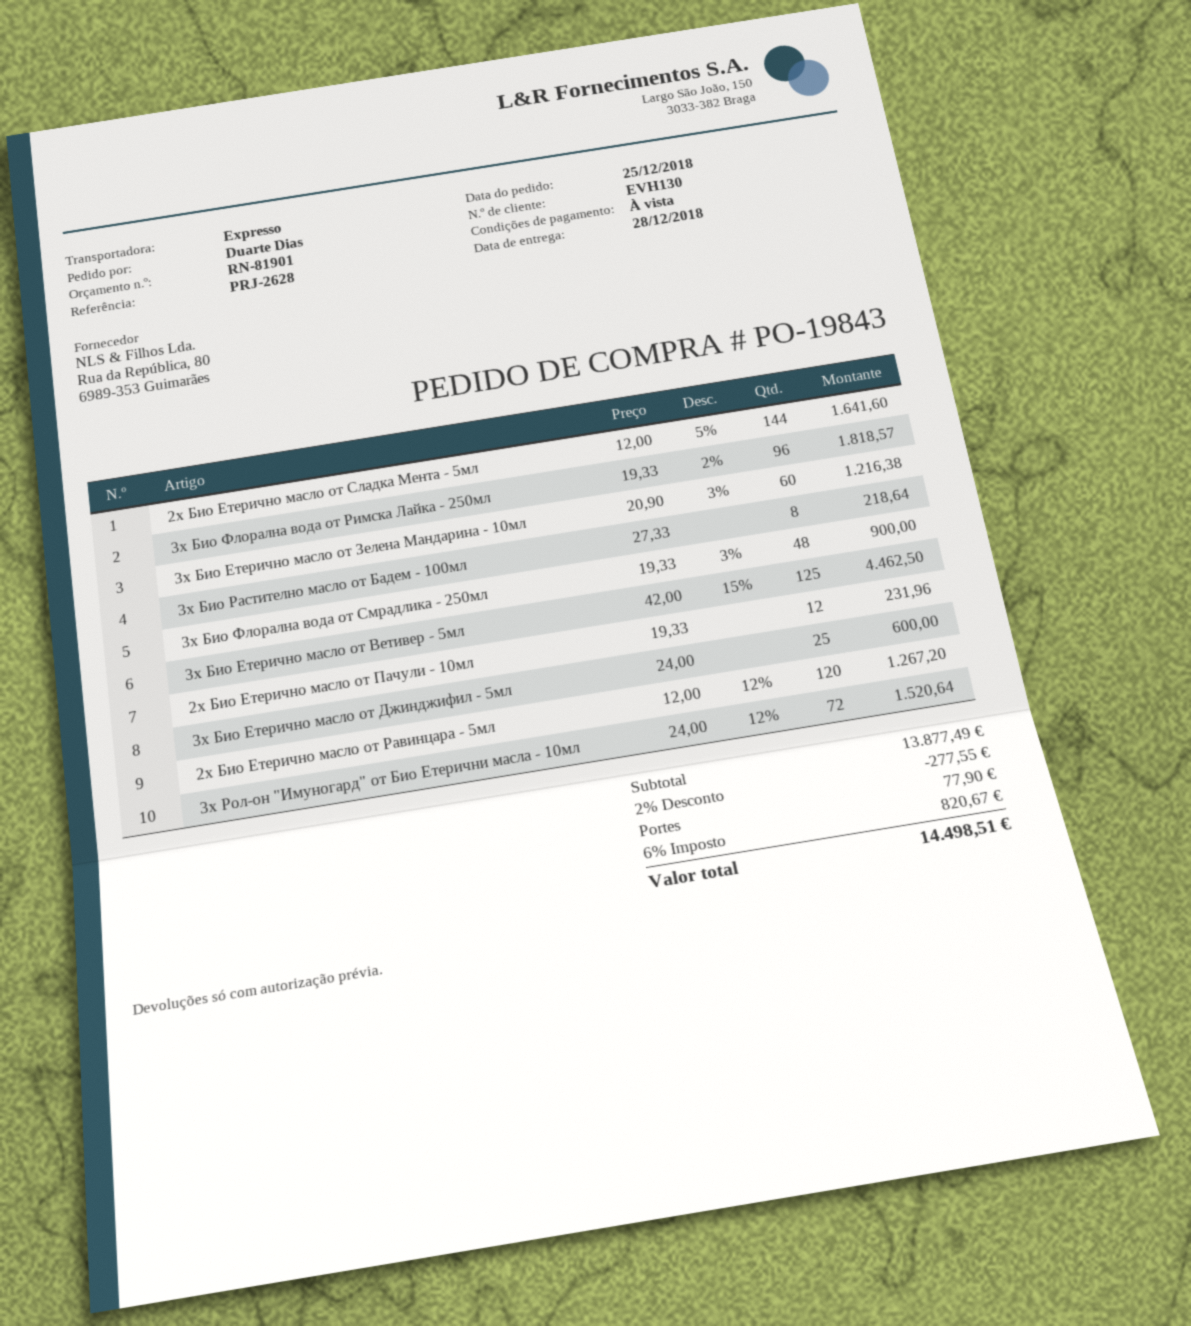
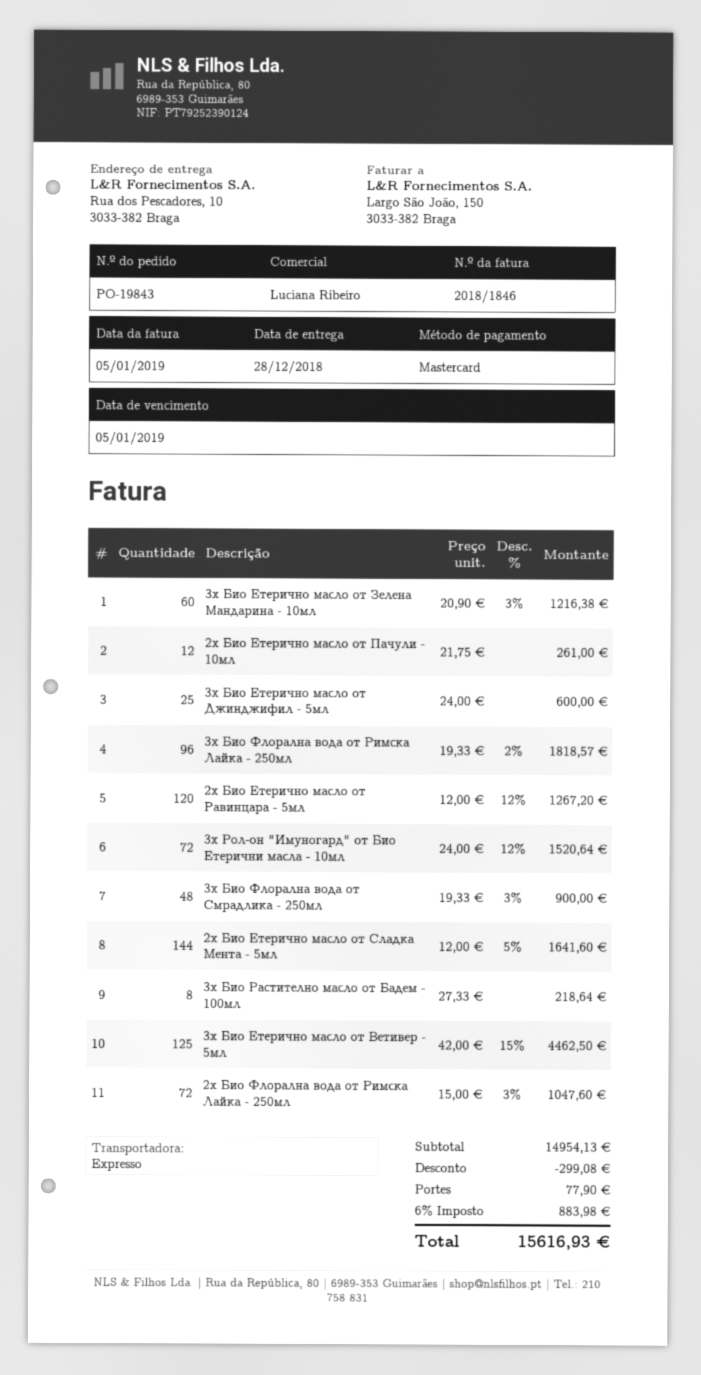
2x Био Етерично масло от Пачули - 10мл: 12 x 19.33 = 231.96 -> 12 x 21.75 = 261.00
2x Био Флорална вода от Римска Лайка - 250мл: none -> 72 x 15.00 - 3% = 1047.60
subtotal: 13877.49 -> 14954.13
discount: 277.55 -> 299.08
tax: 6% = 820.67 -> 6% = 883.98
total: 14498.51 -> 15616.93

